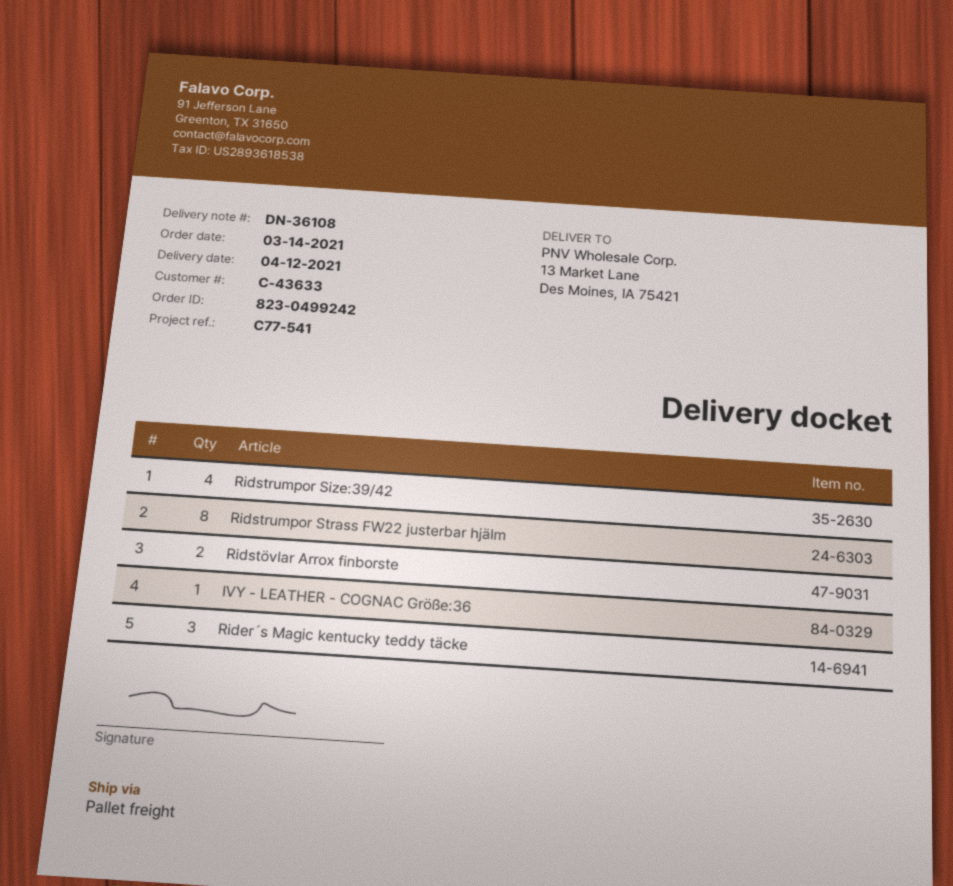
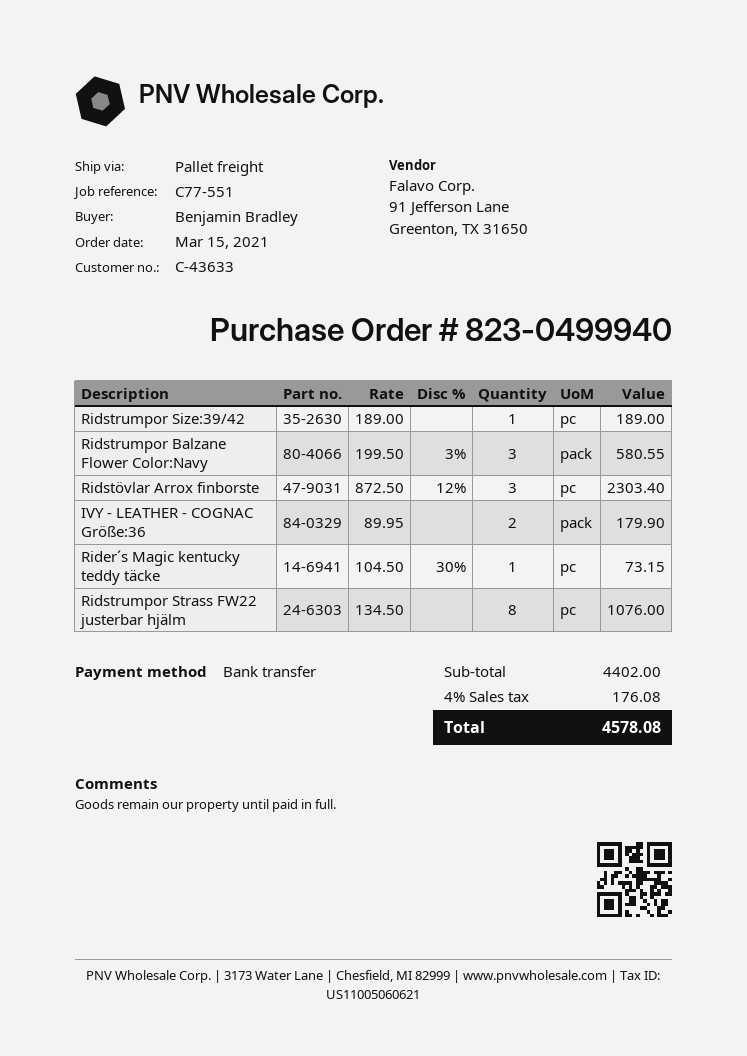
order number: 823-0499242 -> 823-0499940
order date: 2021-03-14 -> 2021-03-15
reference: C77-541 -> C77-551
Ridstrumpor Size:39/42: 4 -> 1
Ridstövlar Arrox finborste: 2 -> 3
IVY - LEATHER - COGNAC Größe:36: 1 -> 2
Rider´s Magic kentucky teddy täcke: 3 -> 1
Ridstrumpor Balzane Flower Color:Navy: none -> 3

